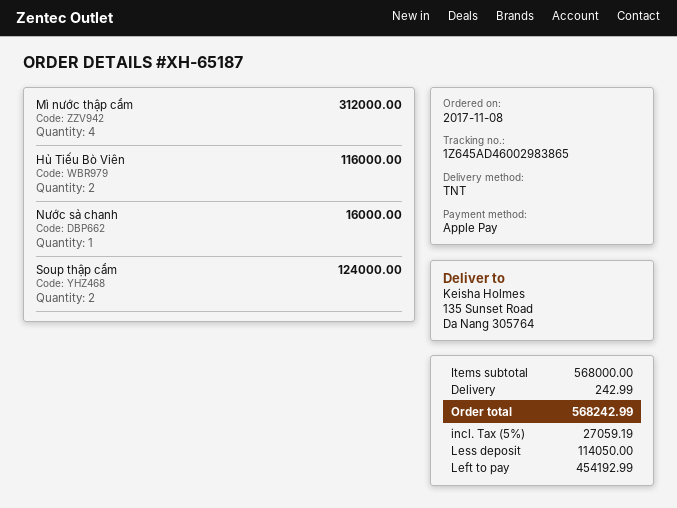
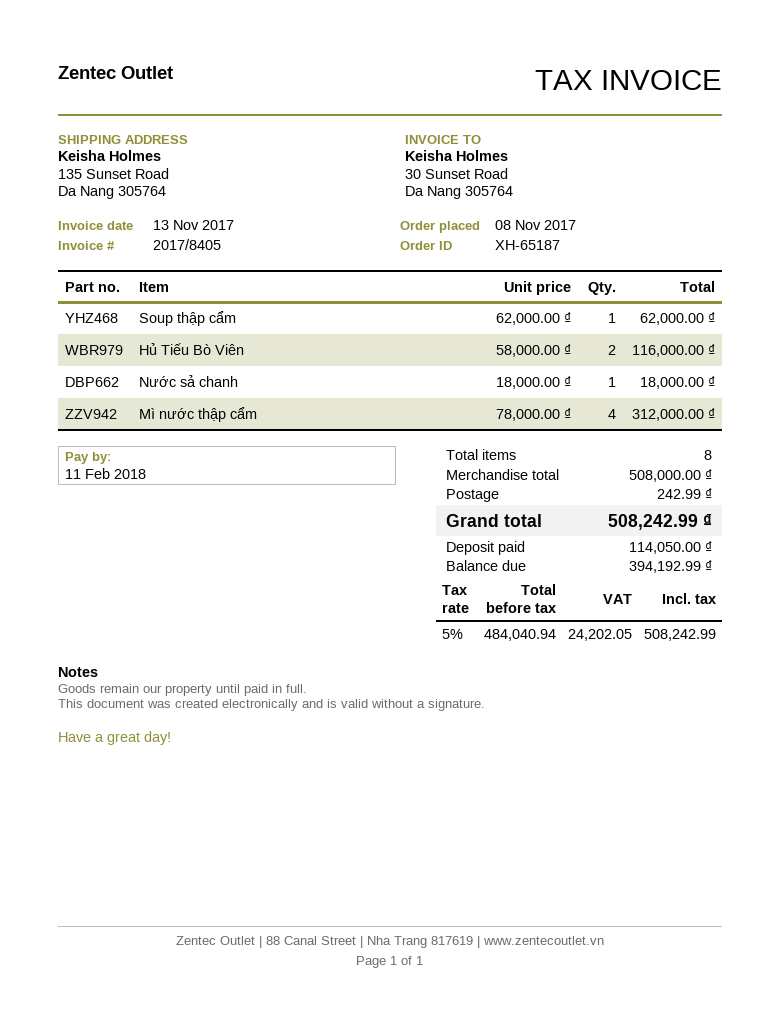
Nước sả chanh: 1 for 16000.00 -> 1 for 18000.00
Soup thập cẩm: 2 for 124000.00 -> 1 for 62000.00
subtotal: 568000.00 -> 508000.00
tax: 5% = 27059.19 -> 5% = 24202.05
total: 568242.99 -> 508242.99
balance: 454192.99 -> 394192.99

